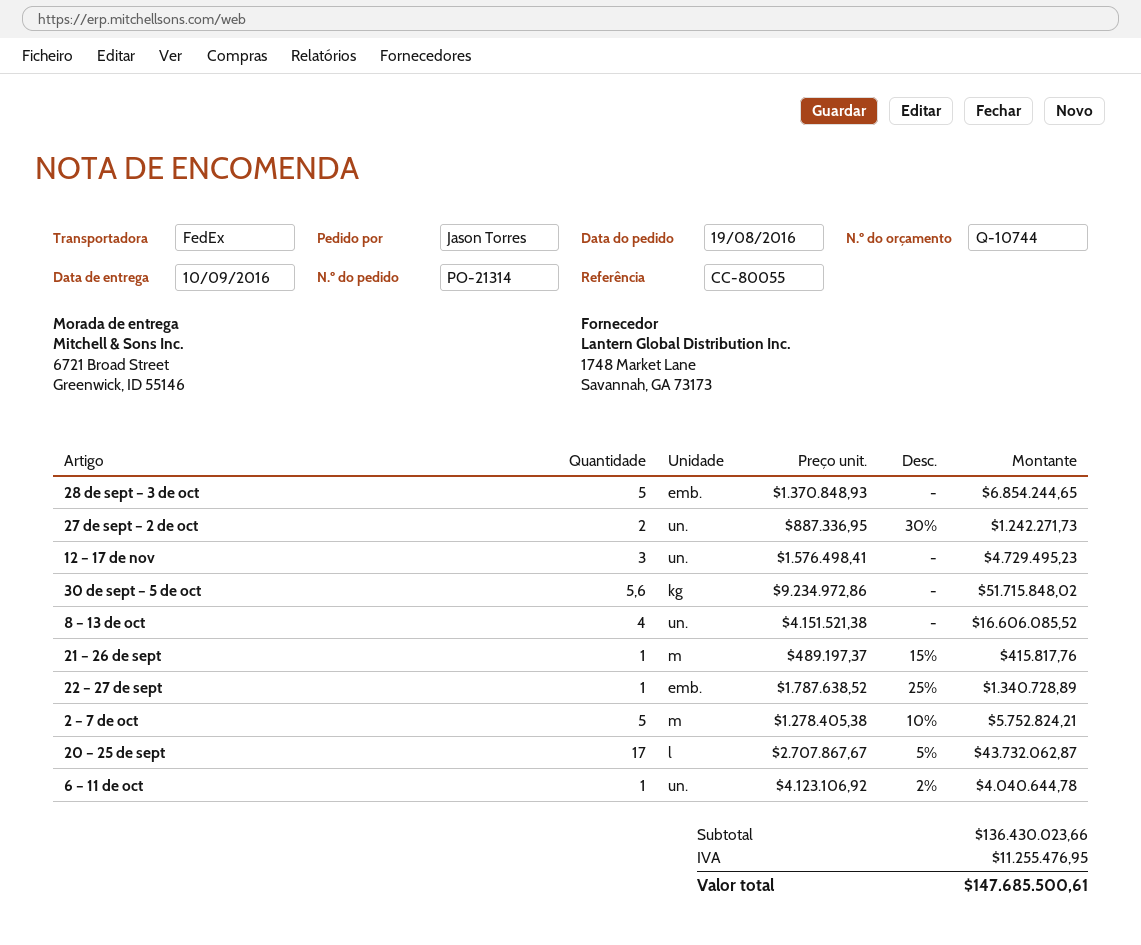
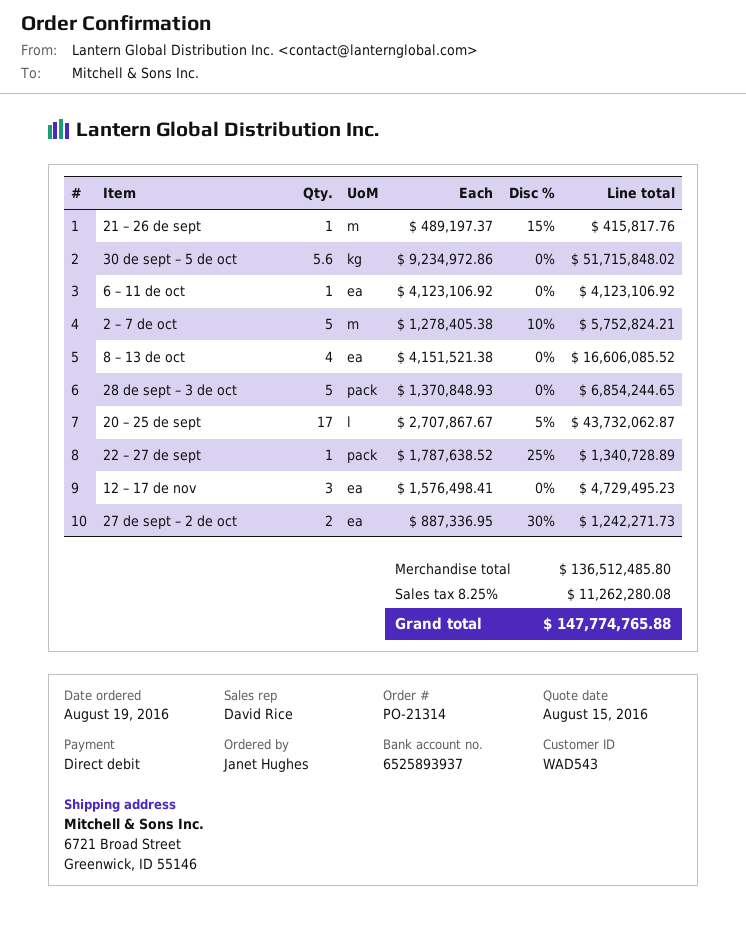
ordered by: Jason Torres -> Janet Hughes
6 – 11 de oct: 1 x 4123106.92 - 2% = 4040644.78 -> 1 x 4123106.92 = 4123106.92
subtotal: 136430023.66 -> 136512485.80
tax: 11255476.95 -> 11262280.08
total: 147685500.61 -> 147774765.88

